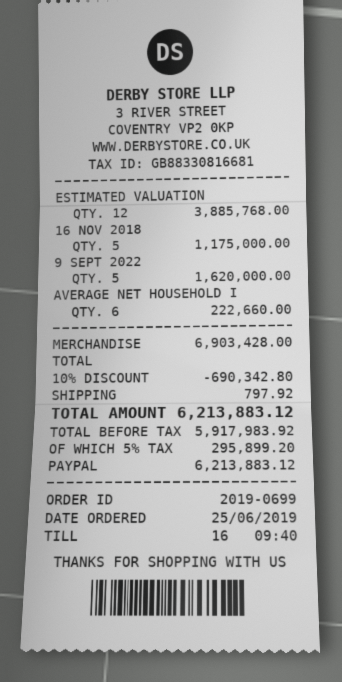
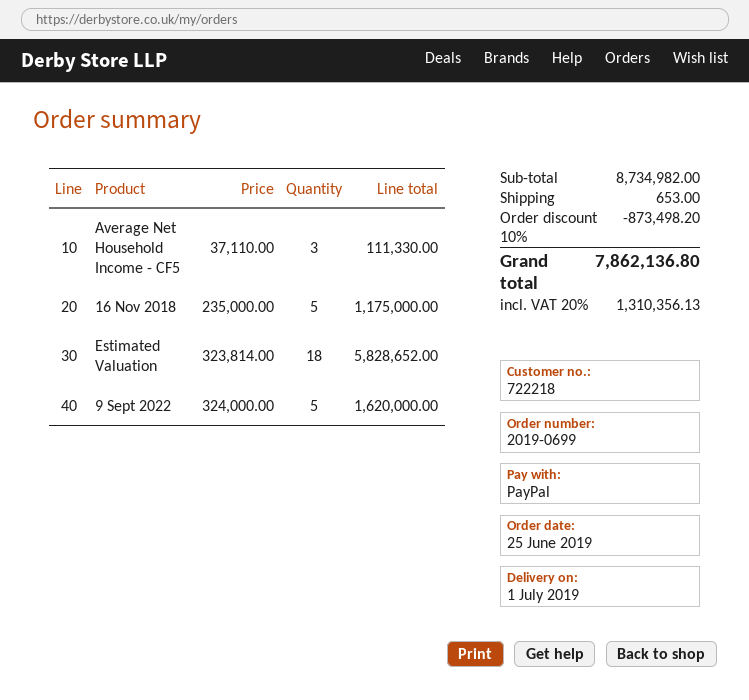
ESTIMATED VALUATION: 12 for 3885768.00 -> 18 for 5828652.00
AVERAGE NET HOUSEHOLD I: 6 for 222660.00 -> 3 for 111330.00
subtotal: 6903428.00 -> 8734982.00
discount: 10% = 690342.80 -> 10% = 873498.20
shipping: 797.92 -> 653.00
tax: 5% = 295899.20 -> 20% = 1310356.13
total: 6213883.12 -> 7862136.80

